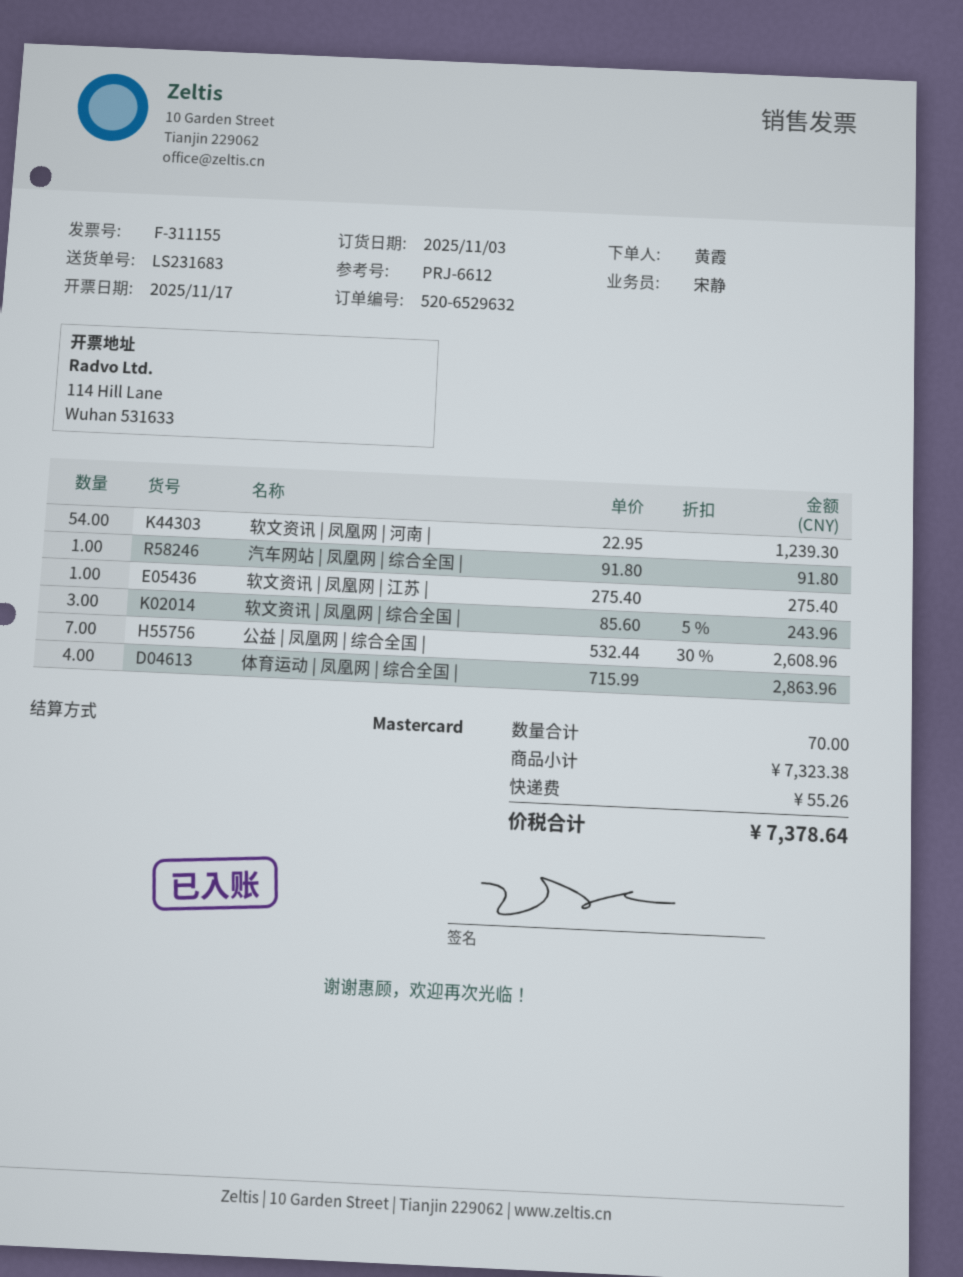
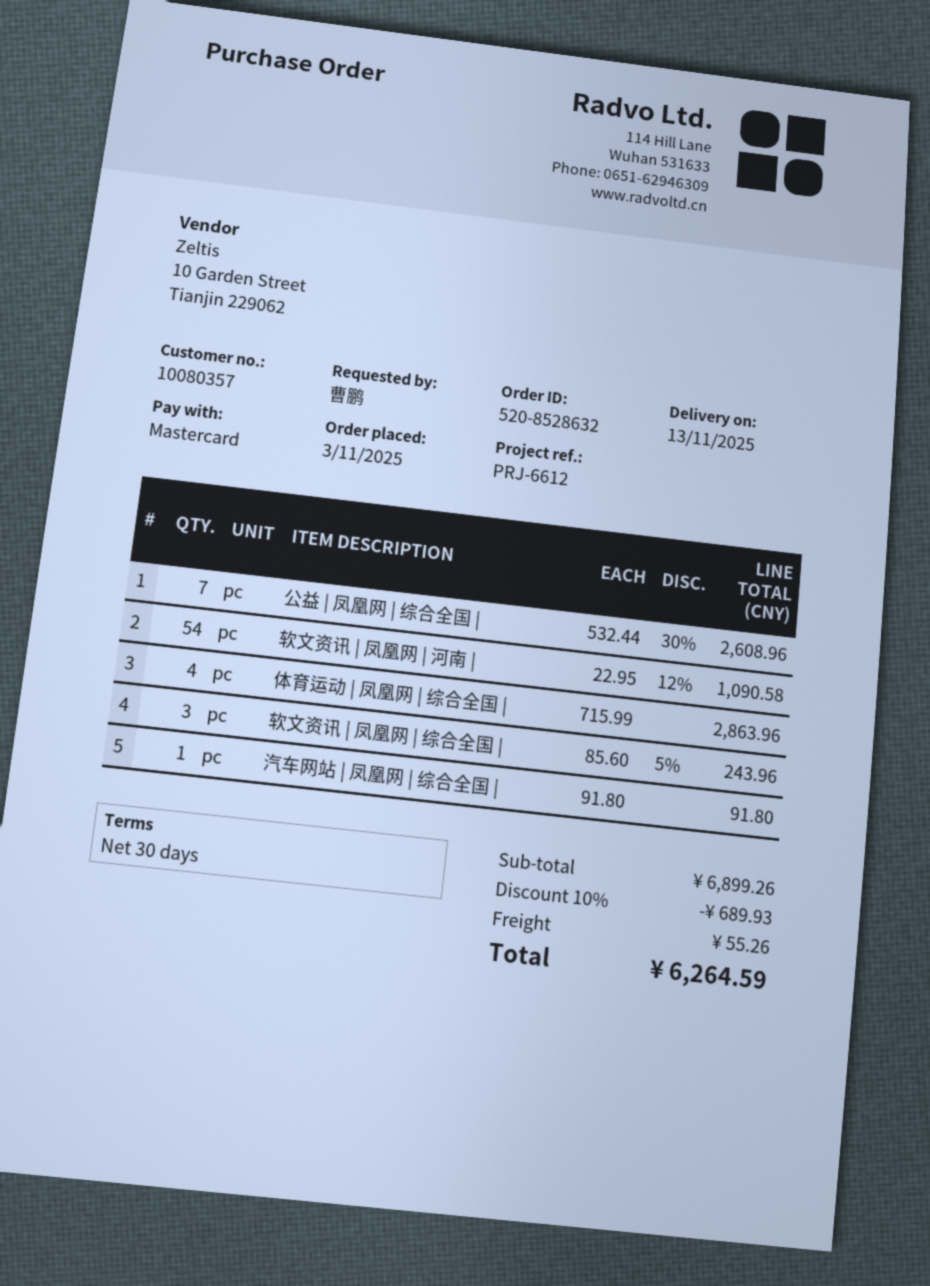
order number: 520-6529632 -> 520-8528632
ordered by: 黄霞 -> 曹鹏
软文资讯 | 凤凰网 | 河南 |: 54 x 22.95 = 1239.30 -> 54 x 22.95 - 12% = 1090.58
软文资讯 | 凤凰网 | 江苏 |: 1 x 275.40 = 275.40 -> none
subtotal: 7323.38 -> 6899.26
discount: none -> 10% = 689.93
total: 7378.64 -> 6264.59

